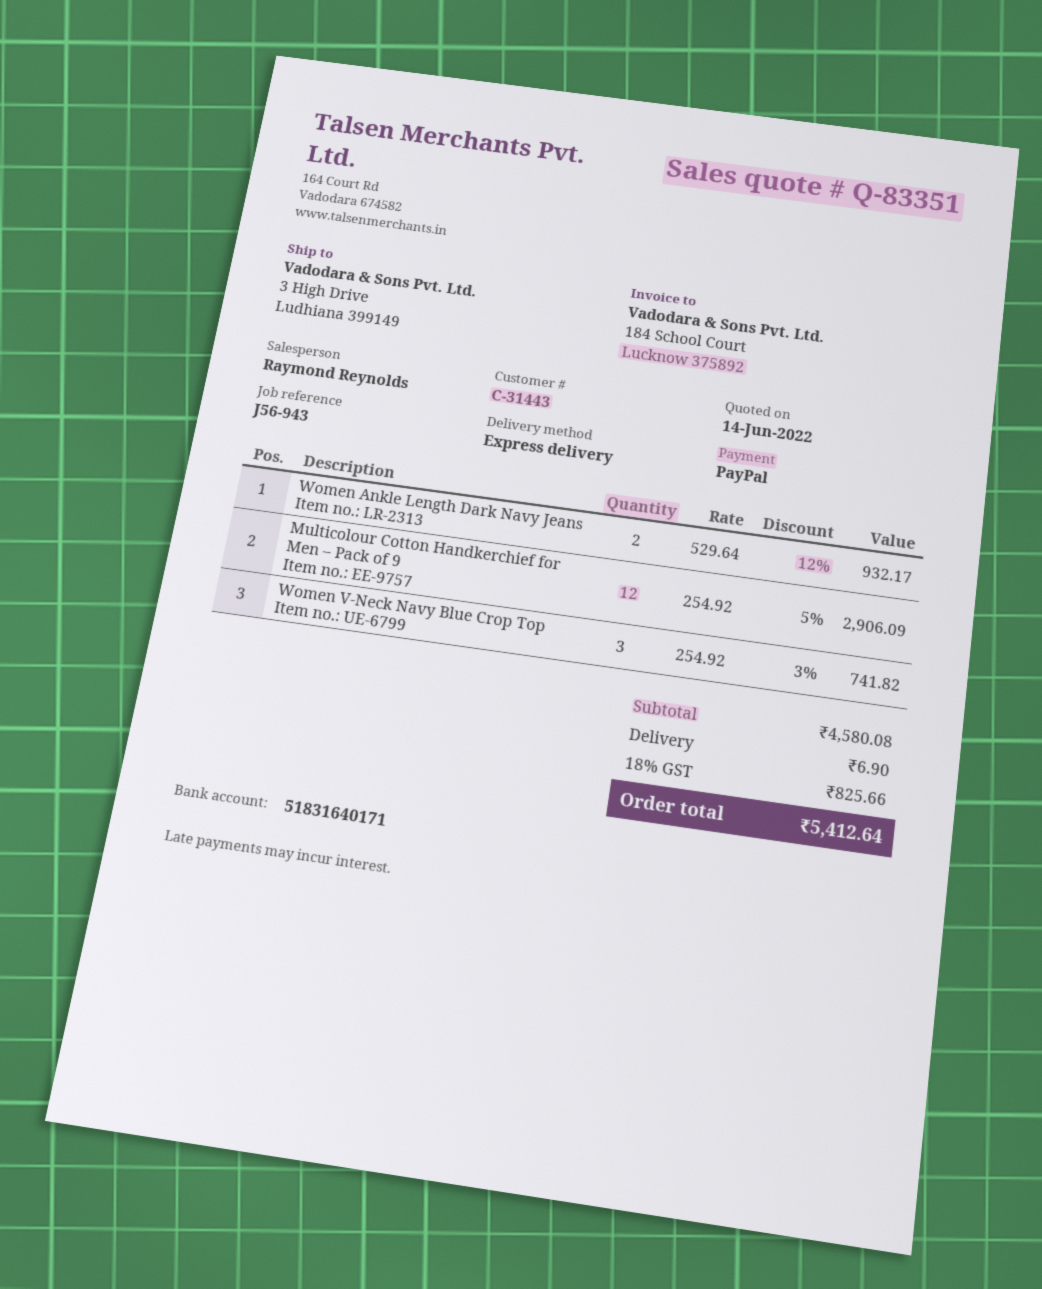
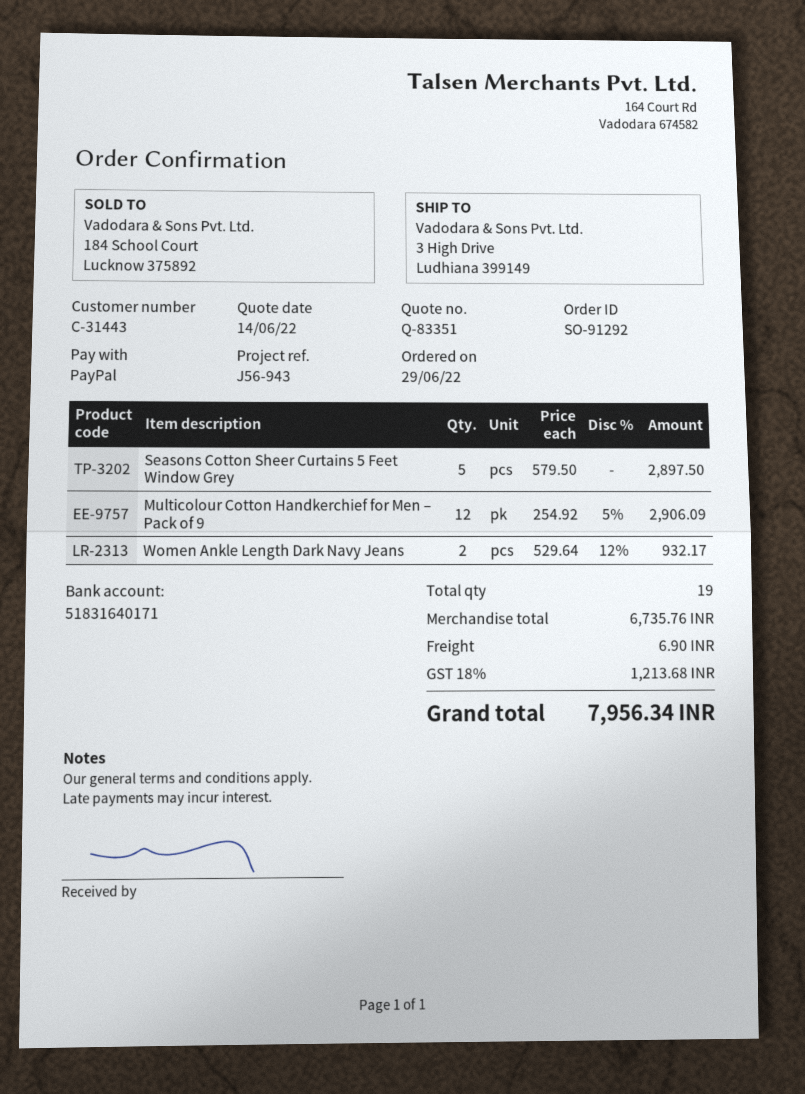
Women V-Neck Navy Blue Crop Top: 3 x 254.92 - 3% = 741.82 -> none
Seasons Cotton Sheer Curtains 5 Feet Window Grey: none -> 5 x 579.50 = 2897.50
subtotal: 4580.08 -> 6735.76
tax: 18% = 825.66 -> 18% = 1213.68
total: 5412.64 -> 7956.34

